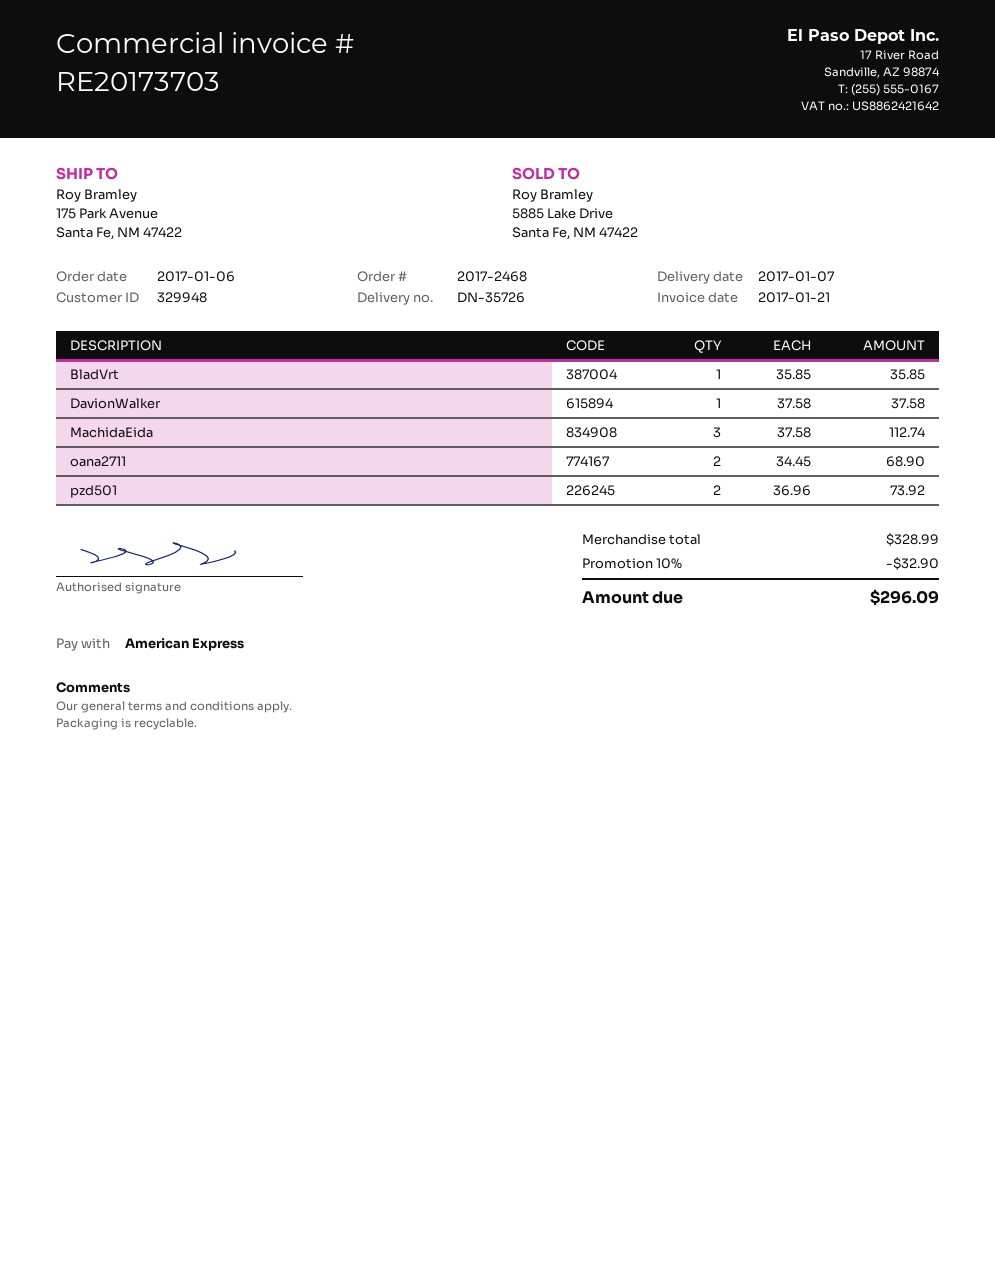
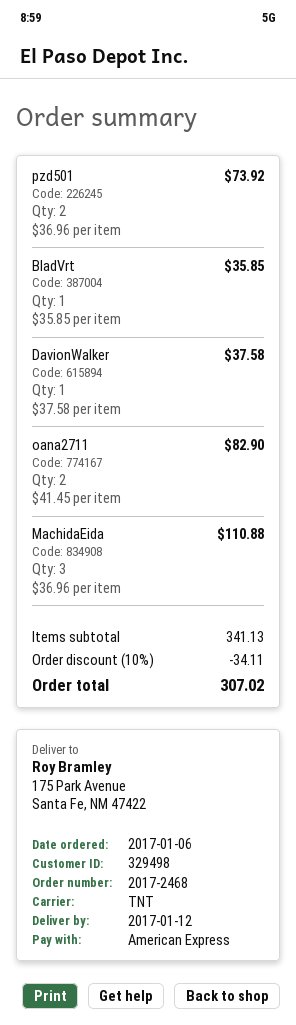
delivery date: 2017-01-07 -> 2017-01-12
customer number: 329948 -> 329498
MachidaEida: 3 x 37.58 = 112.74 -> 3 x 36.96 = 110.88
oana2711: 2 x 34.45 = 68.90 -> 2 x 41.45 = 82.90
subtotal: 328.99 -> 341.13
discount: 10% = 32.90 -> 10% = 34.11
total: 296.09 -> 307.02

